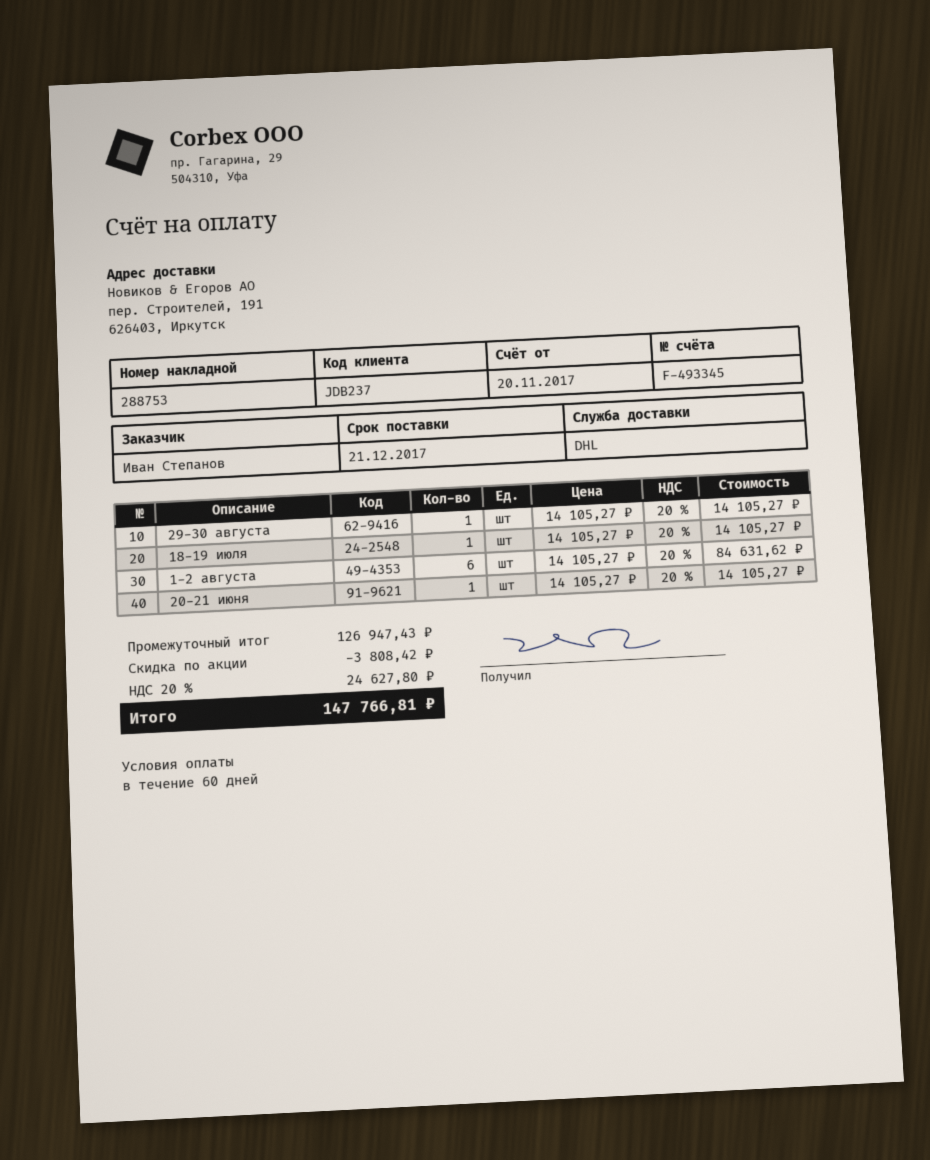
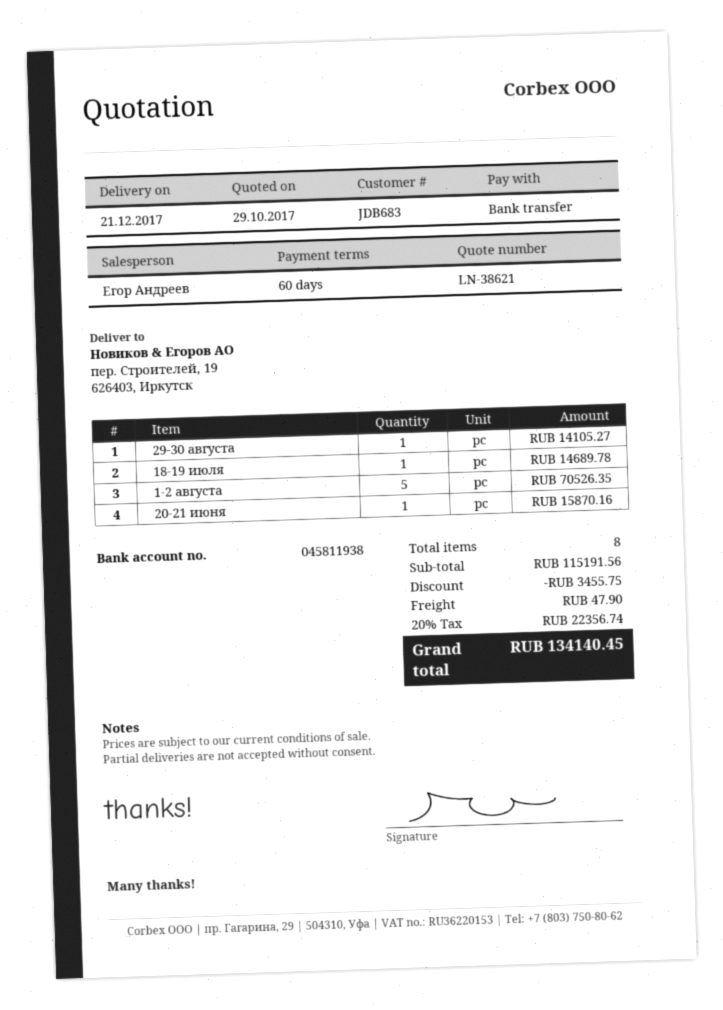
customer number: JDB237 -> JDB683
ship to: пер. Строителей, 191, 626403, Иркутск -> пер. Строителей, 19, 626403, Иркутск
18-19 июля: 1 for 14105.27 -> 1 for 14689.78
1-2 августа: 6 for 84631.62 -> 5 for 70526.35
20-21 июня: 1 for 14105.27 -> 1 for 15870.16
subtotal: 126947.43 -> 115191.56
discount: 3808.42 -> 3455.75
shipping: none -> 47.90
tax: 20% = 24627.80 -> 20% = 22356.74
total: 147766.81 -> 134140.45

